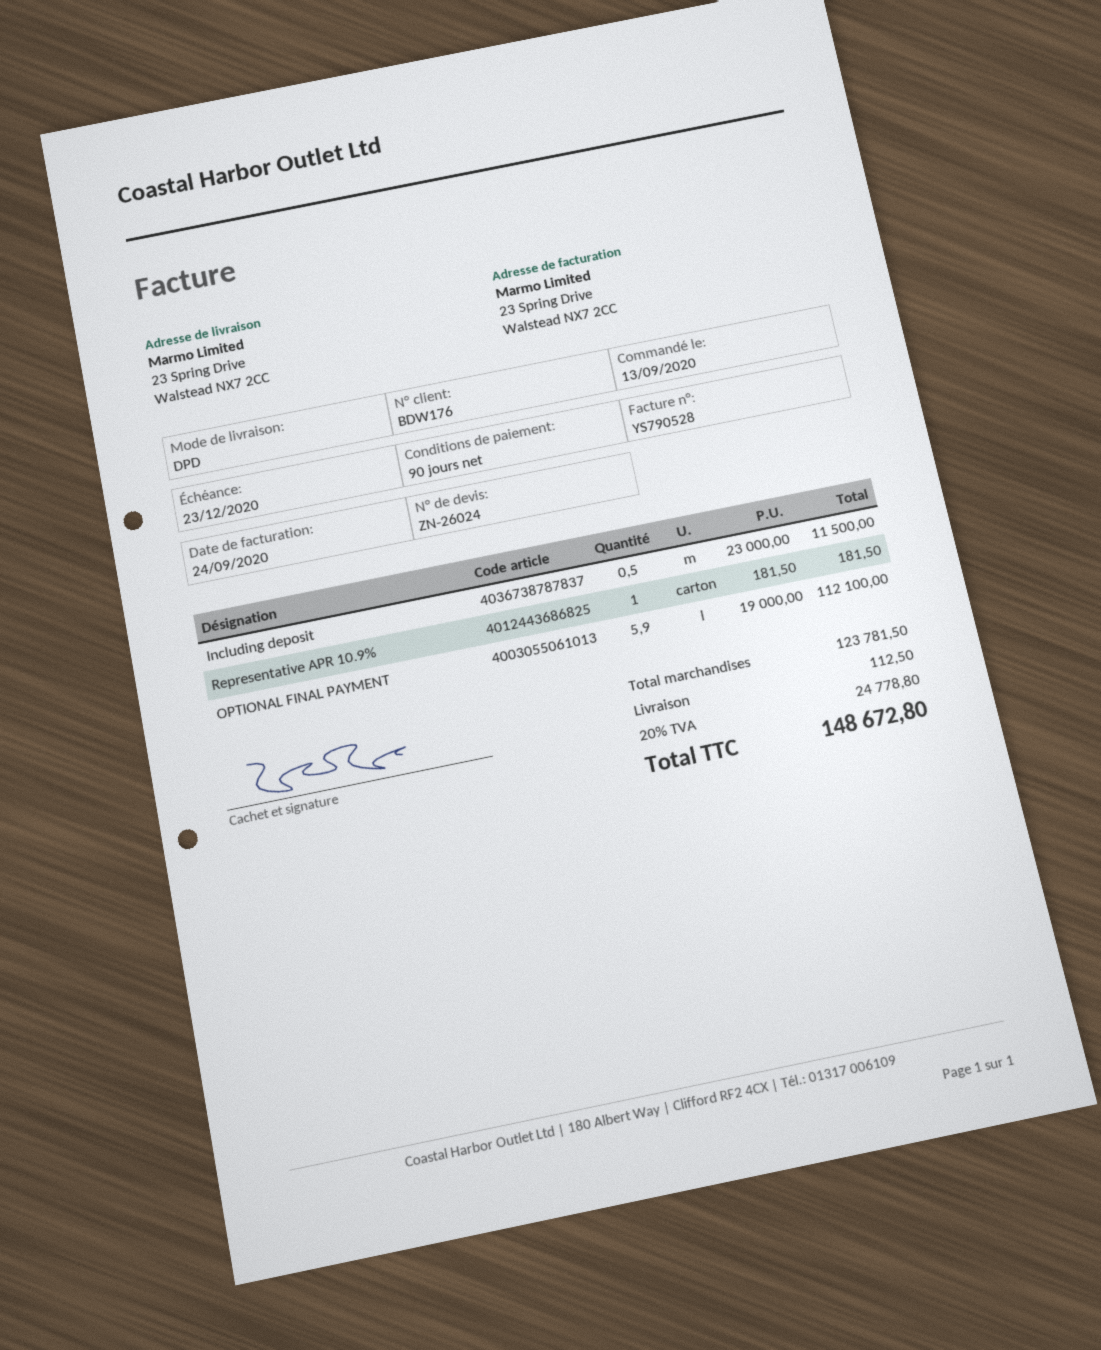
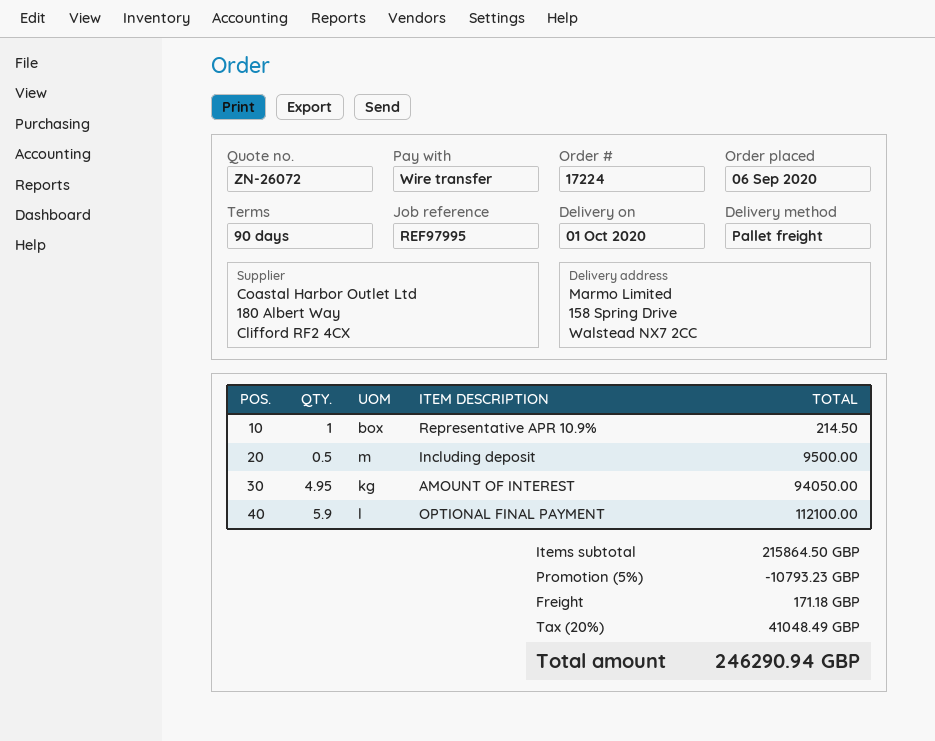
quote number: ZN-26024 -> ZN-26072
order date: 2020-09-13 -> 2020-09-06
shipping method: DPD -> pallet freight
ship to: 23 Spring Drive, Walstead NX7 2CC -> 158 Spring Drive, Walstead NX7 2CC
Including deposit: 0.5 for 11500.00 -> 0.5 for 9500.00
Representative APR 10.9%: 1 for 181.50 -> 1 for 214.50
AMOUNT OF INTEREST: none -> 4.95 for 94050.00
subtotal: 123781.50 -> 215864.50
discount: none -> 5% = 10793.23
shipping: 112.50 -> 171.18
tax: 20% = 24778.80 -> 20% = 41048.49
total: 148672.80 -> 246290.94

